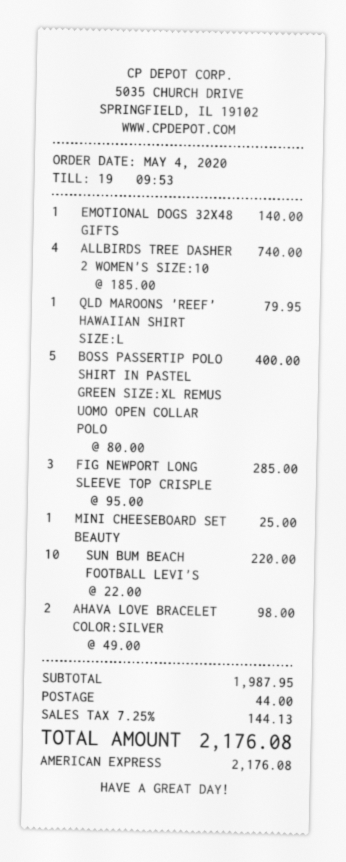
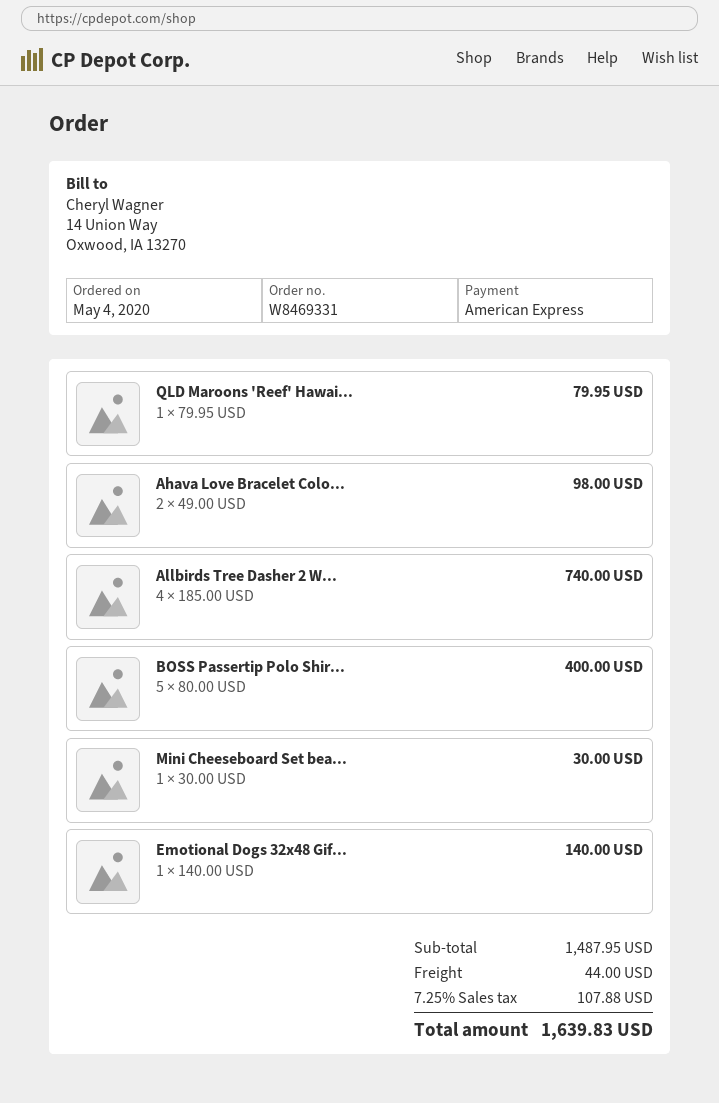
FIG NEWPORT LONG SLEEVE TOP CRISPLE: 3 x 95.00 = 285.00 -> none
MINI CHEESEBOARD SET BEAUTY: 1 x 25.00 = 25.00 -> 1 x 30.00 = 30.00
SUN BUM BEACH FOOTBALL LEVI'S: 10 x 22.00 = 220.00 -> none
subtotal: 1987.95 -> 1487.95
tax: 7.25% = 144.13 -> 7.25% = 107.88
total: 2176.08 -> 1639.83

